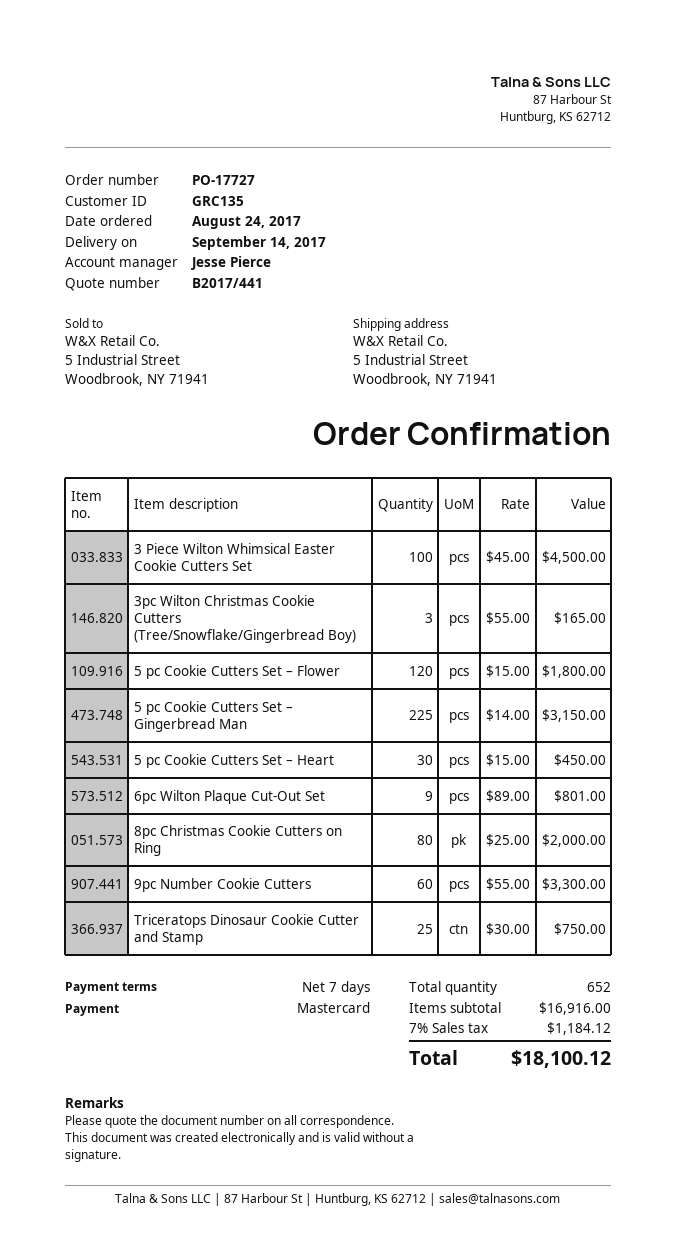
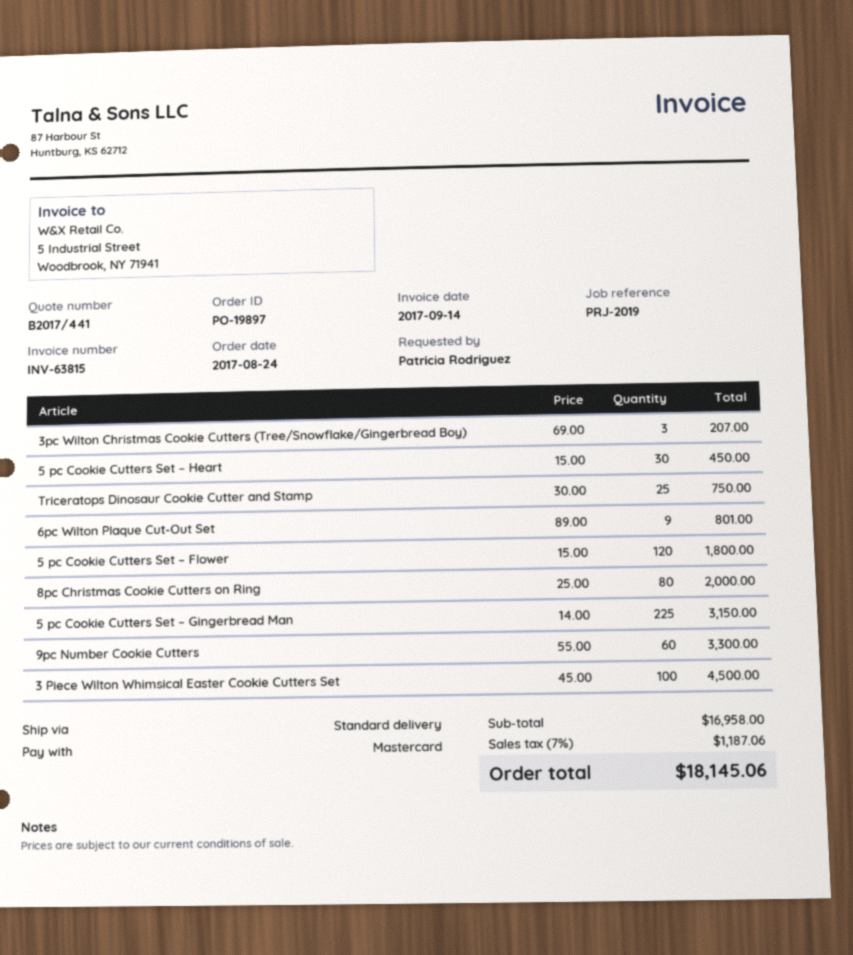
order number: PO-17727 -> PO-19897
3pc Wilton Christmas Cookie Cutters (Tree/Snowflake/Gingerbread Boy): 3 x 55.00 = 165.00 -> 3 x 69.00 = 207.00
subtotal: 16916.00 -> 16958.00
tax: 7% = 1184.12 -> 7% = 1187.06
total: 18100.12 -> 18145.06

